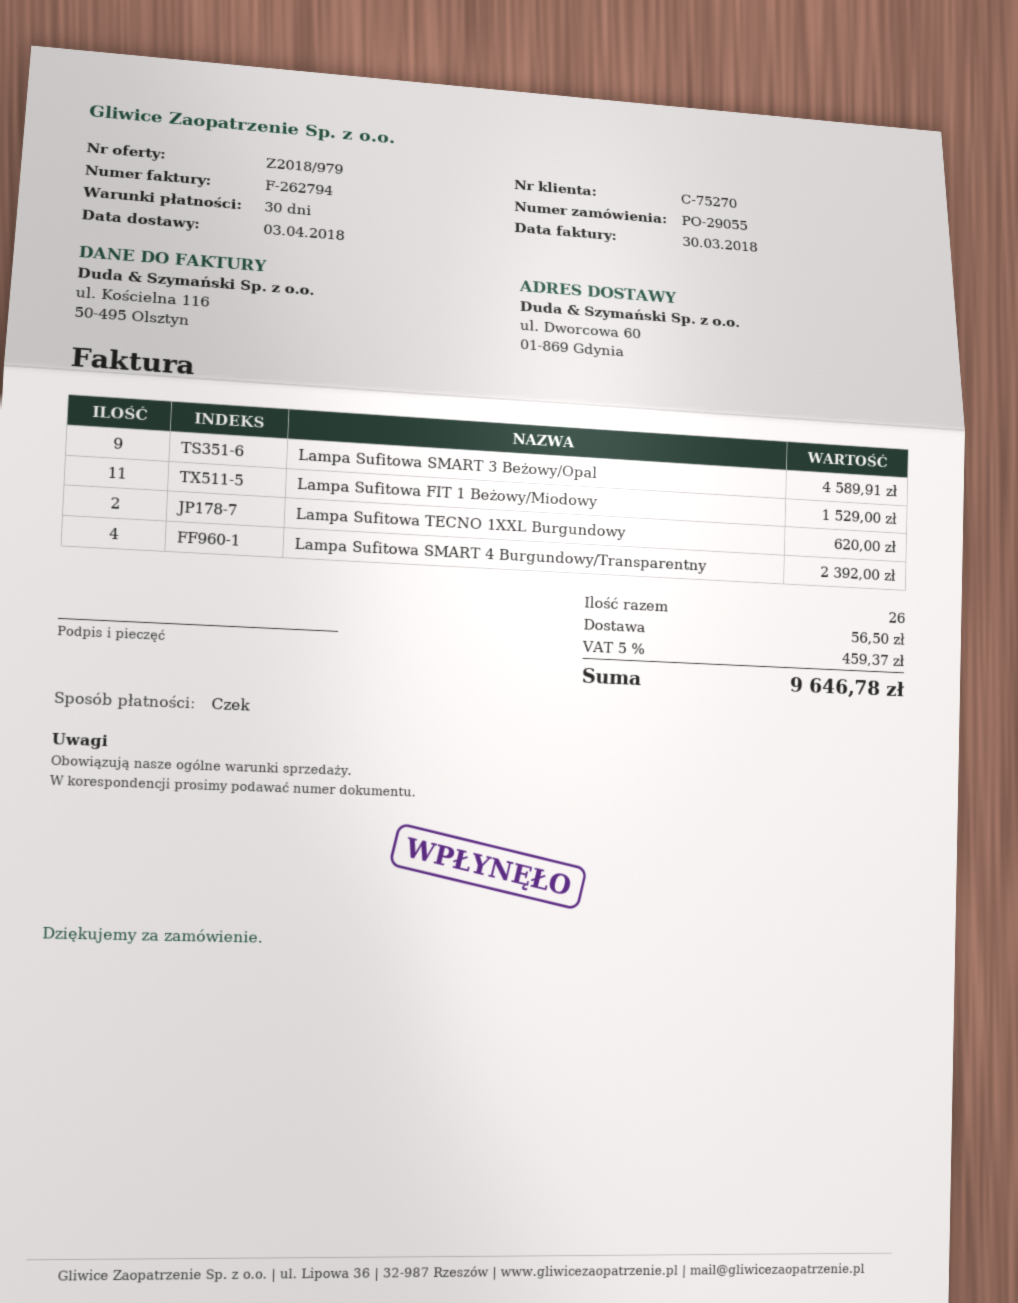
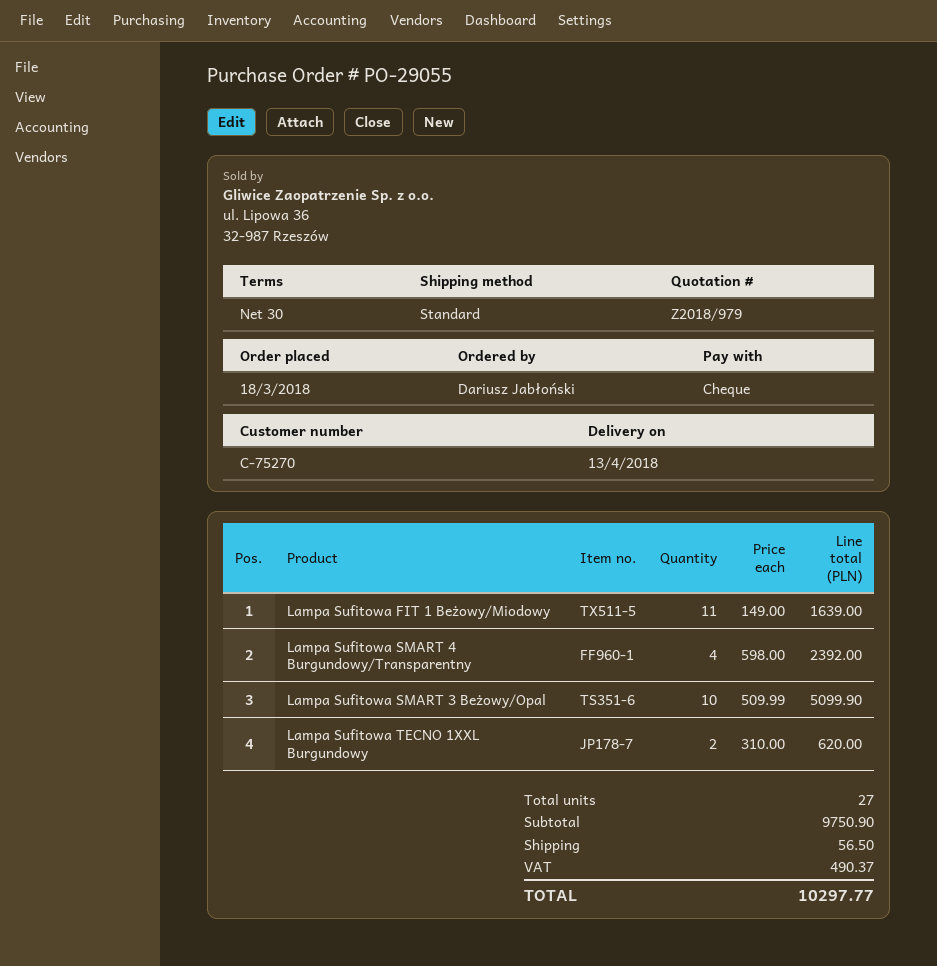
delivery date: 2018-04-03 -> 2018-04-13
Lampa Sufitowa SMART 3 Beżowy/Opal: 9 for 4589.91 -> 10 for 5099.90
Lampa Sufitowa FIT 1 Beżowy/Miodowy: 11 for 1529.00 -> 11 for 1639.00
total quantity: 26 -> 27
tax: 459.37 -> 490.37
total: 9646.78 -> 10297.77

